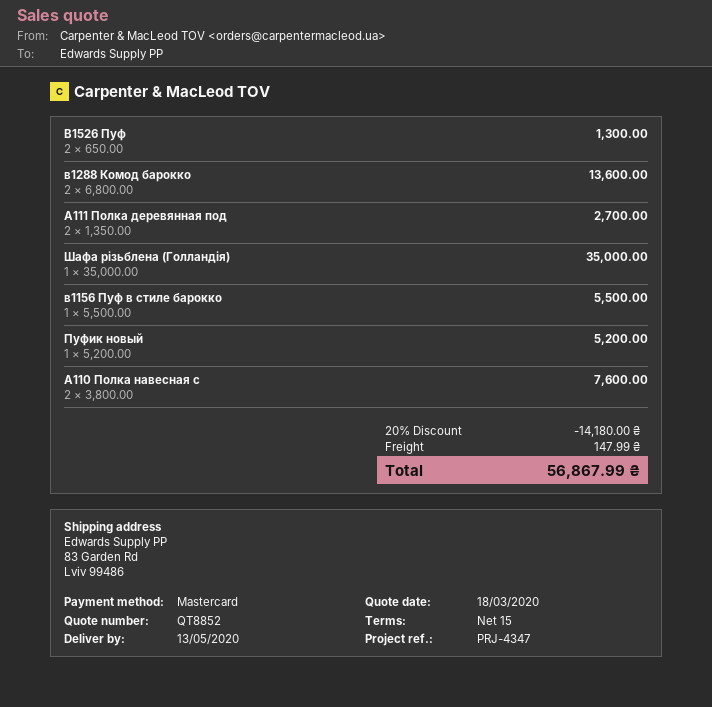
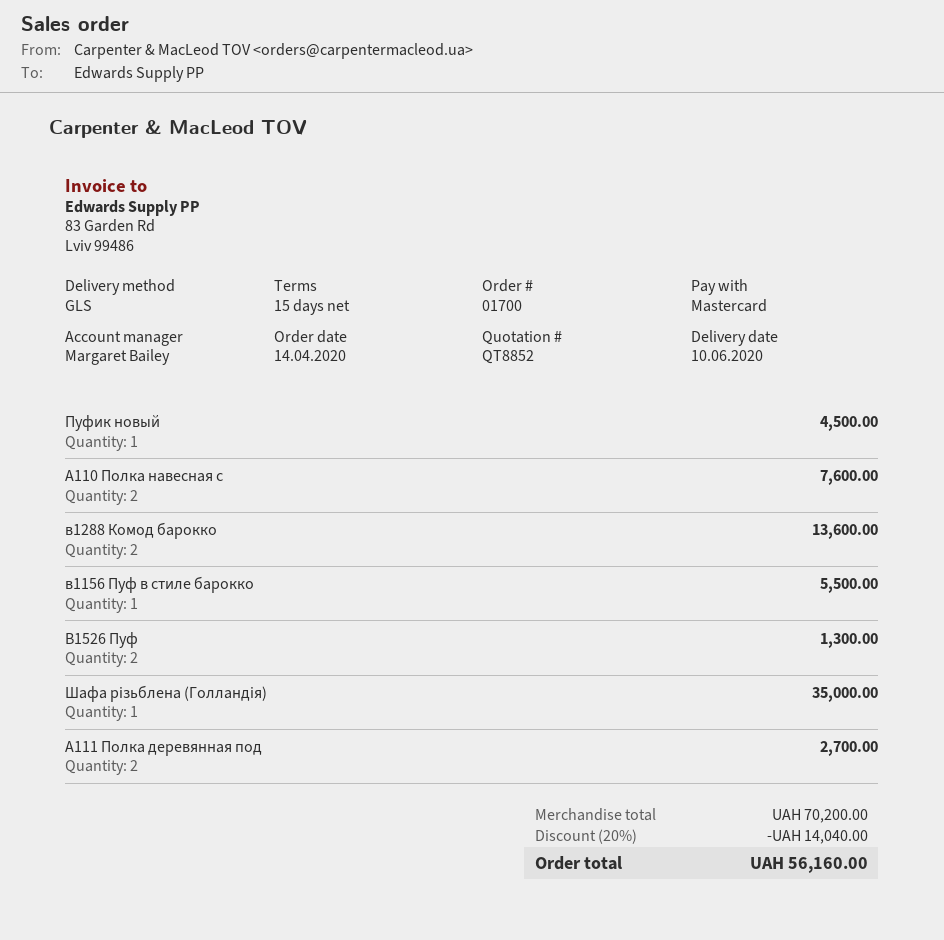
delivery date: 2020-05-13 -> 2020-06-10
Пуфик новый: 1 for 5200.00 -> 1 for 4500.00
discount: 20% = 14180.00 -> 20% = 14040.00
shipping: 147.99 -> none
total: 56867.99 -> 56160.00

